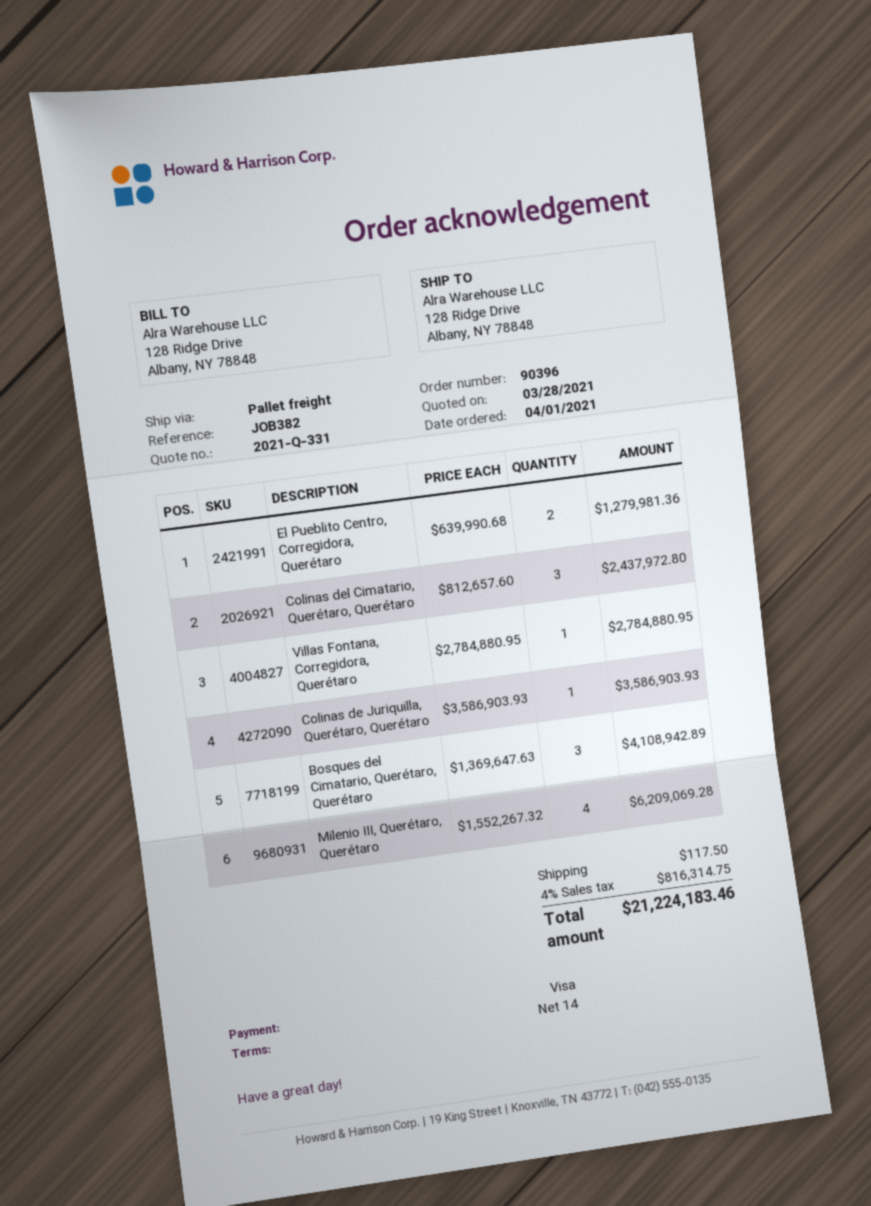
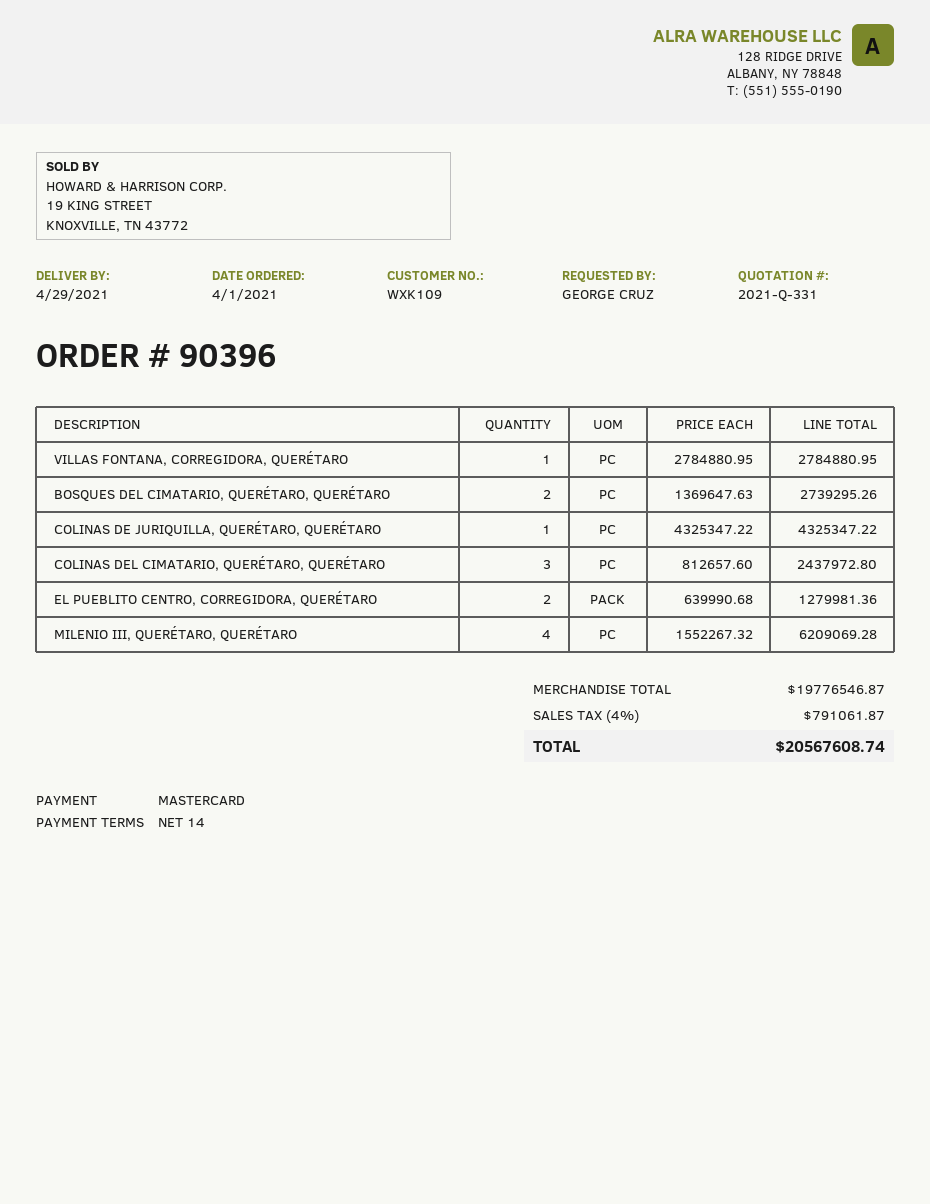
payment method: Visa -> Mastercard
Colinas de Juriquilla, Querétaro, Querétaro: 1 x 3586903.93 = 3586903.93 -> 1 x 4325347.22 = 4325347.22
Bosques del Cimatario, Querétaro, Querétaro: 3 x 1369647.63 = 4108942.89 -> 2 x 1369647.63 = 2739295.26
shipping: 117.50 -> none
tax: 4% = 816314.75 -> 4% = 791061.87
total: 21224183.46 -> 20567608.74

